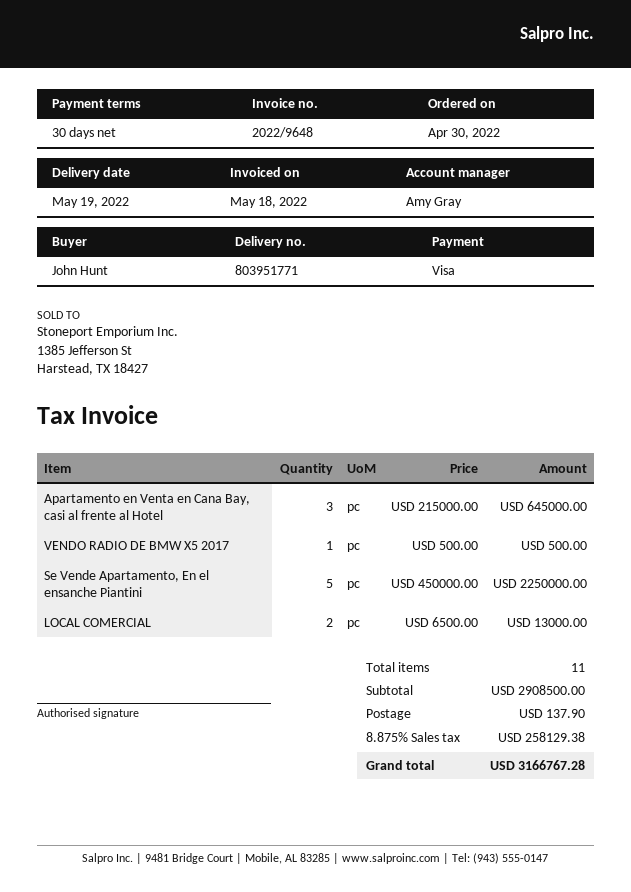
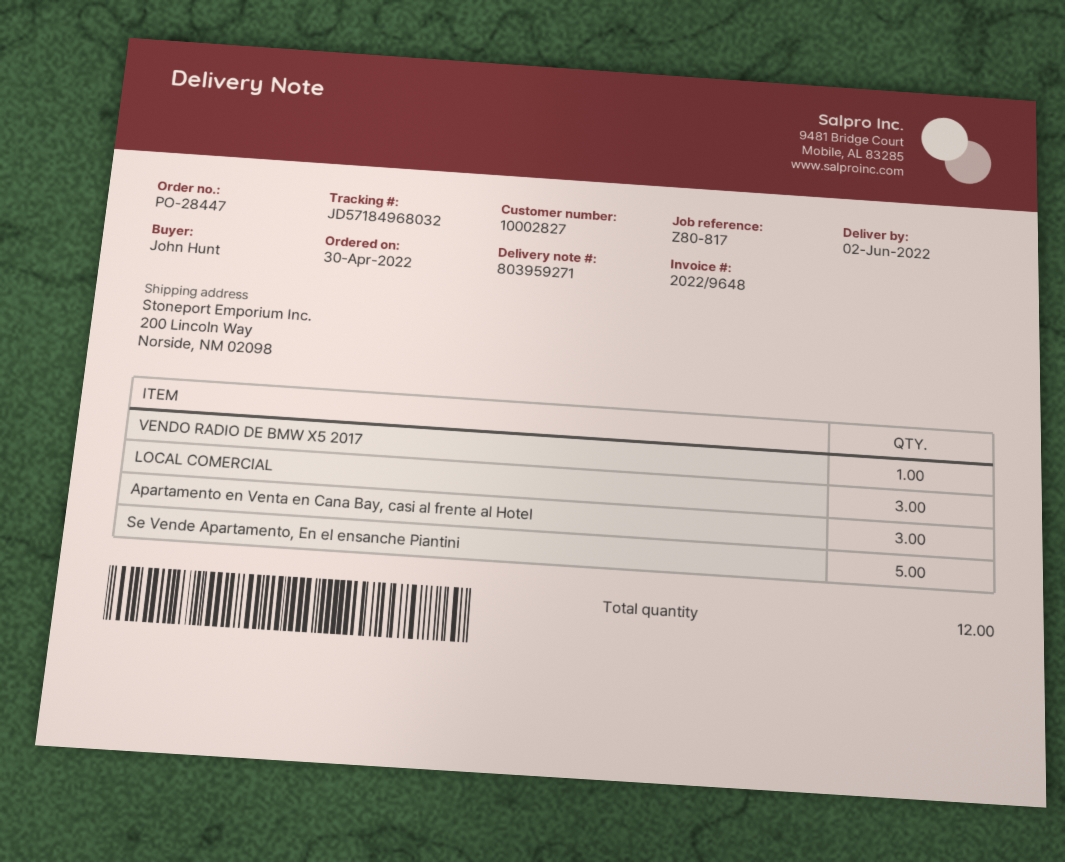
delivery note number: 803951771 -> 803959271
delivery date: 2022-05-19 -> 2022-06-02
LOCAL COMERCIAL: 2 -> 3
total quantity: 11 -> 12

